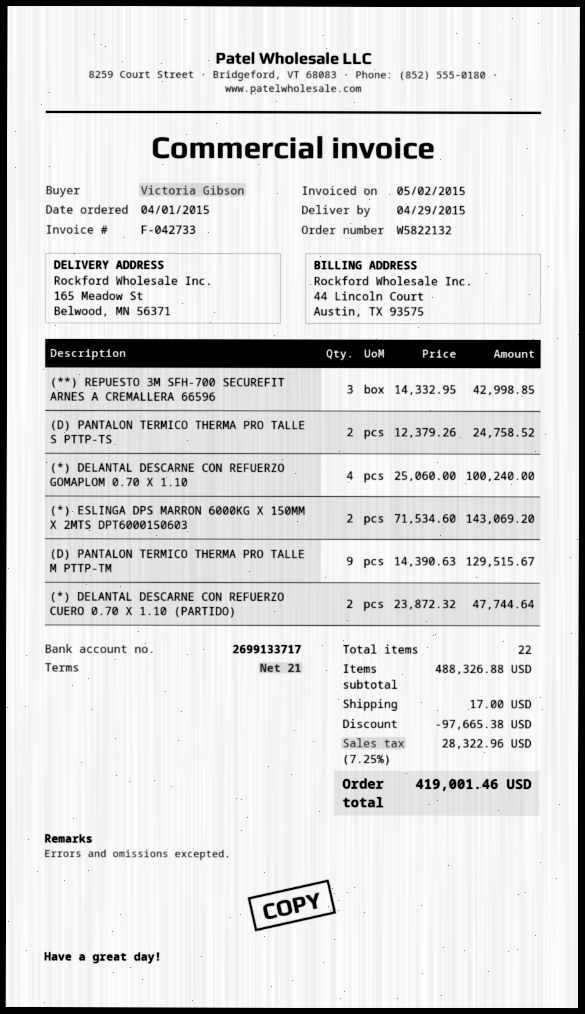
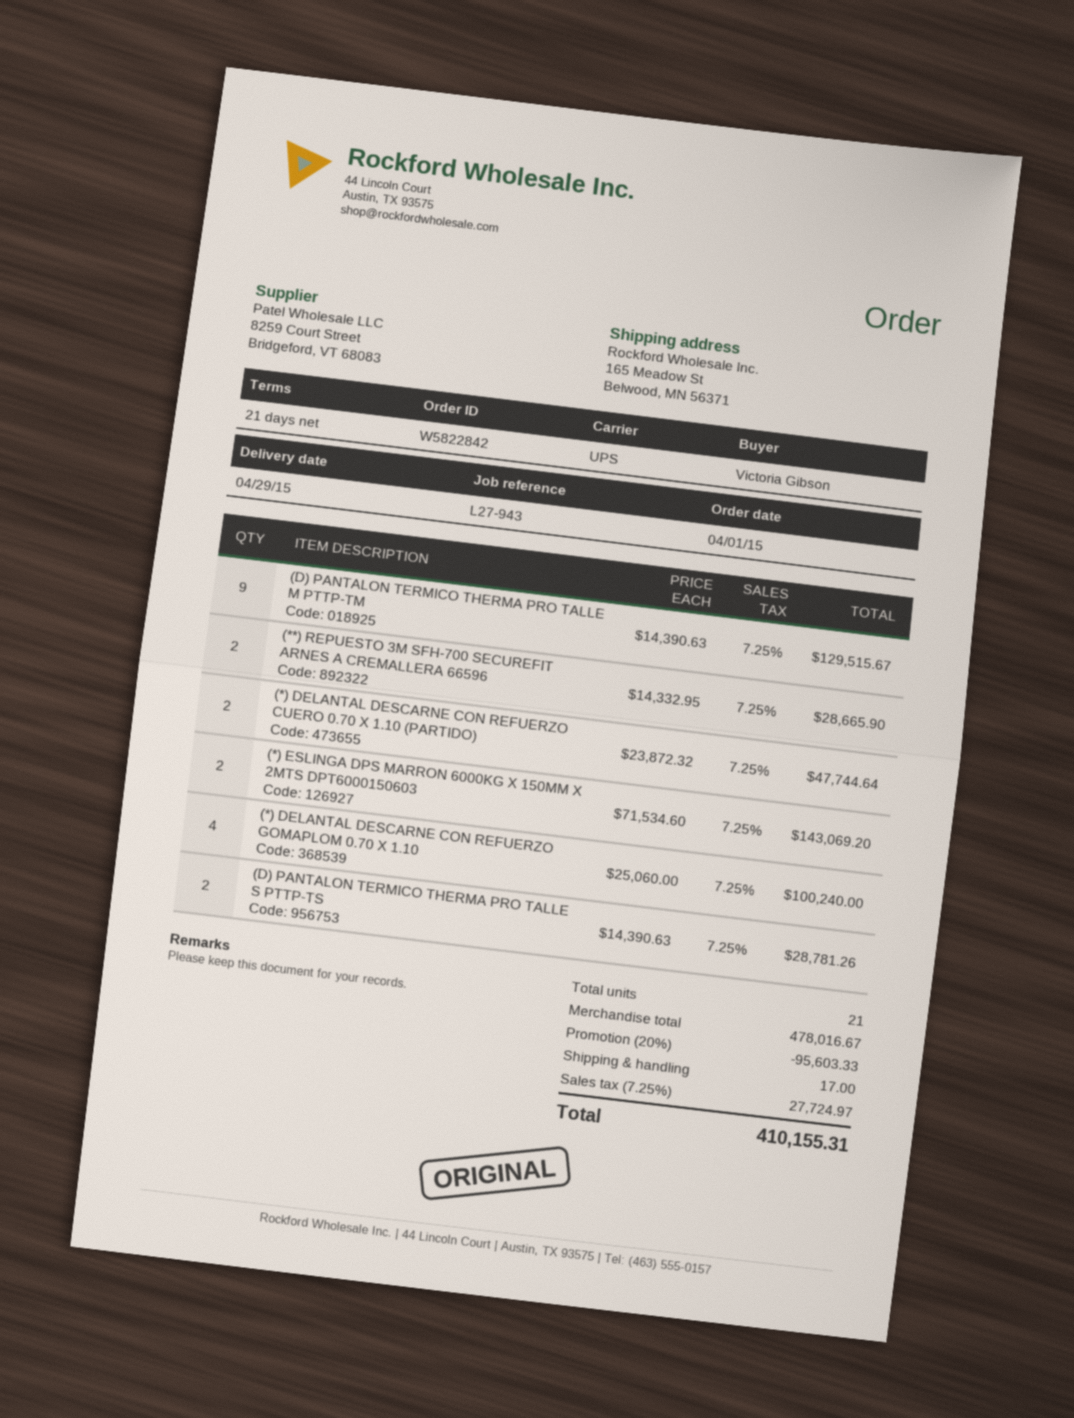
order number: W5822132 -> W5822842
(**) REPUESTO 3M SFH-700 SECUREFIT ARNES A CREMALLERA 66596: 3 x 14332.95 = 42998.85 -> 2 x 14332.95 = 28665.90
(D) PANTALON TERMICO THERMA PRO TALLE S PTTP-TS: 2 x 12379.26 = 24758.52 -> 2 x 14390.63 = 28781.26
total quantity: 22 -> 21
subtotal: 488326.88 -> 478016.67
discount: 97665.38 -> 95603.33
tax: 7.25% = 28322.96 -> 7.25% = 27724.97
total: 419001.46 -> 410155.31

